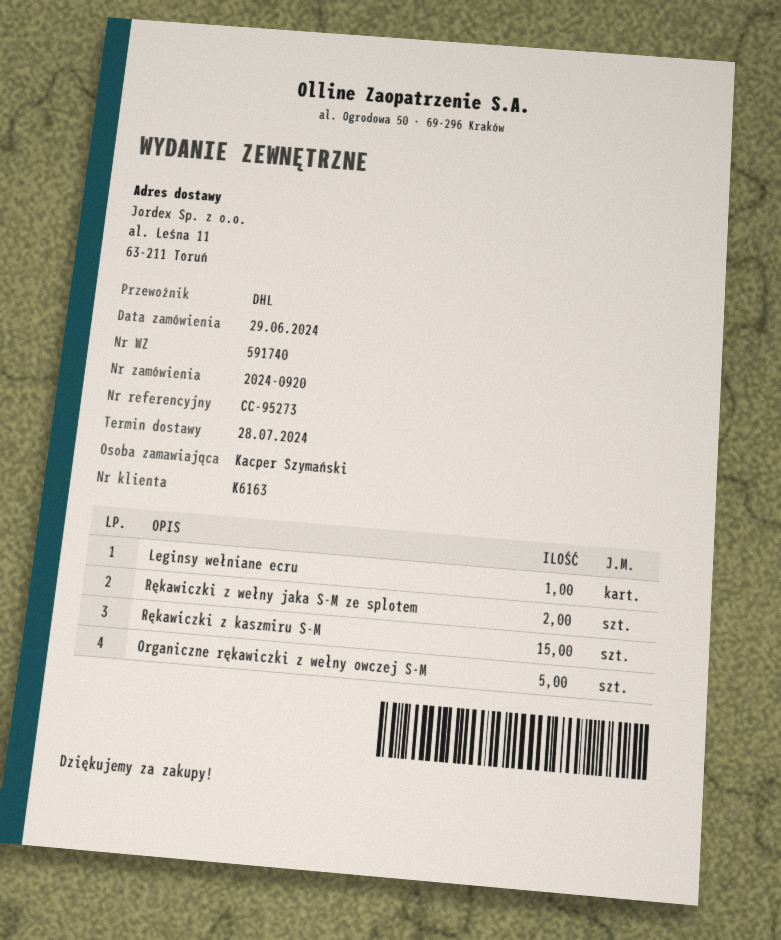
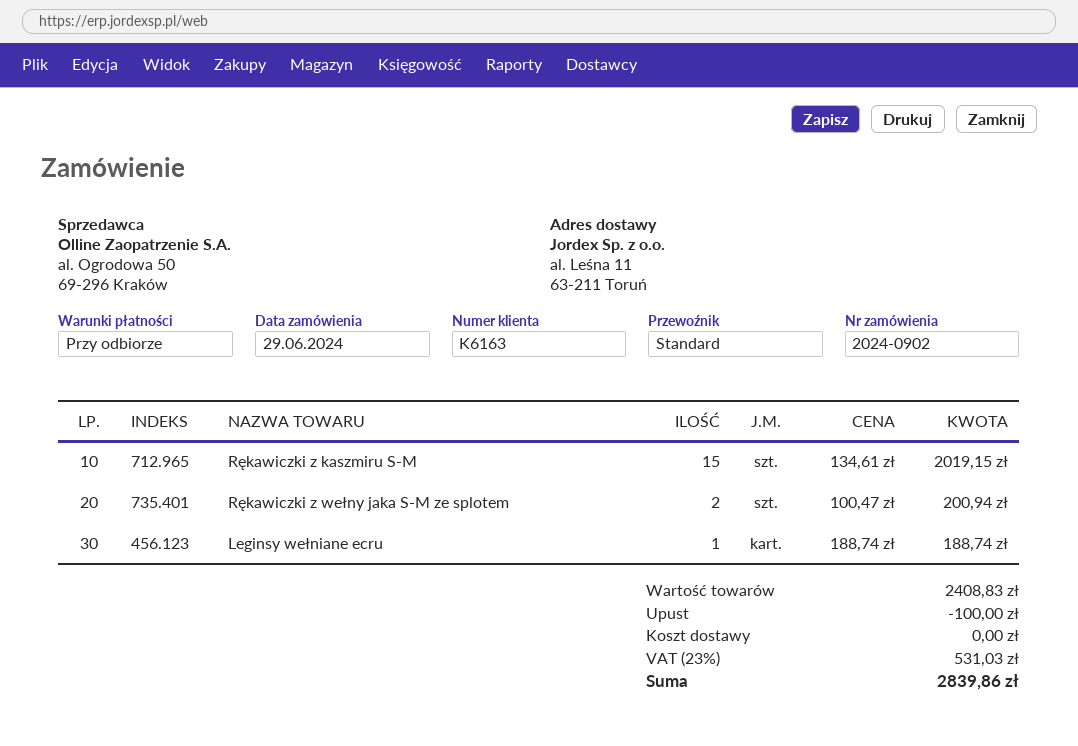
order number: 2024-0920 -> 2024-0902
shipping method: DHL -> standard
Organiczne rękawiczki z wełny owczej S-M: 5 -> none

